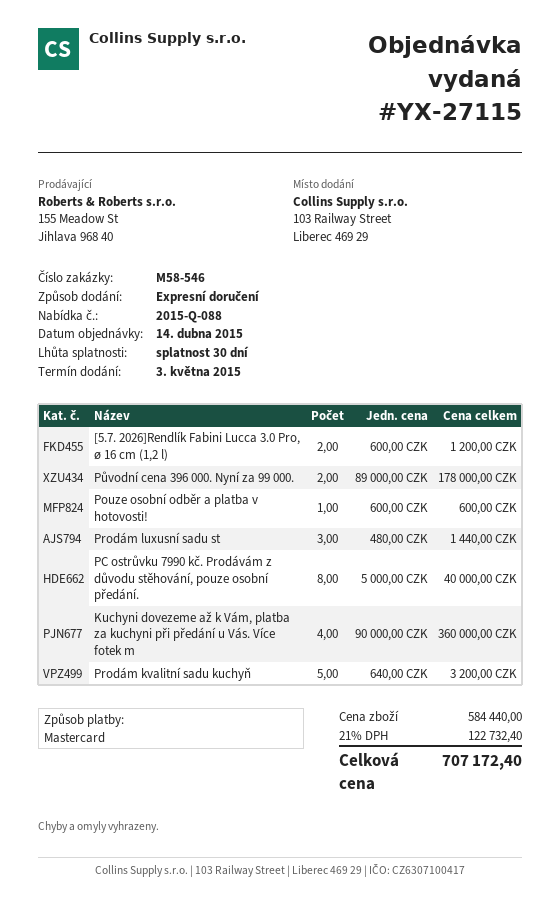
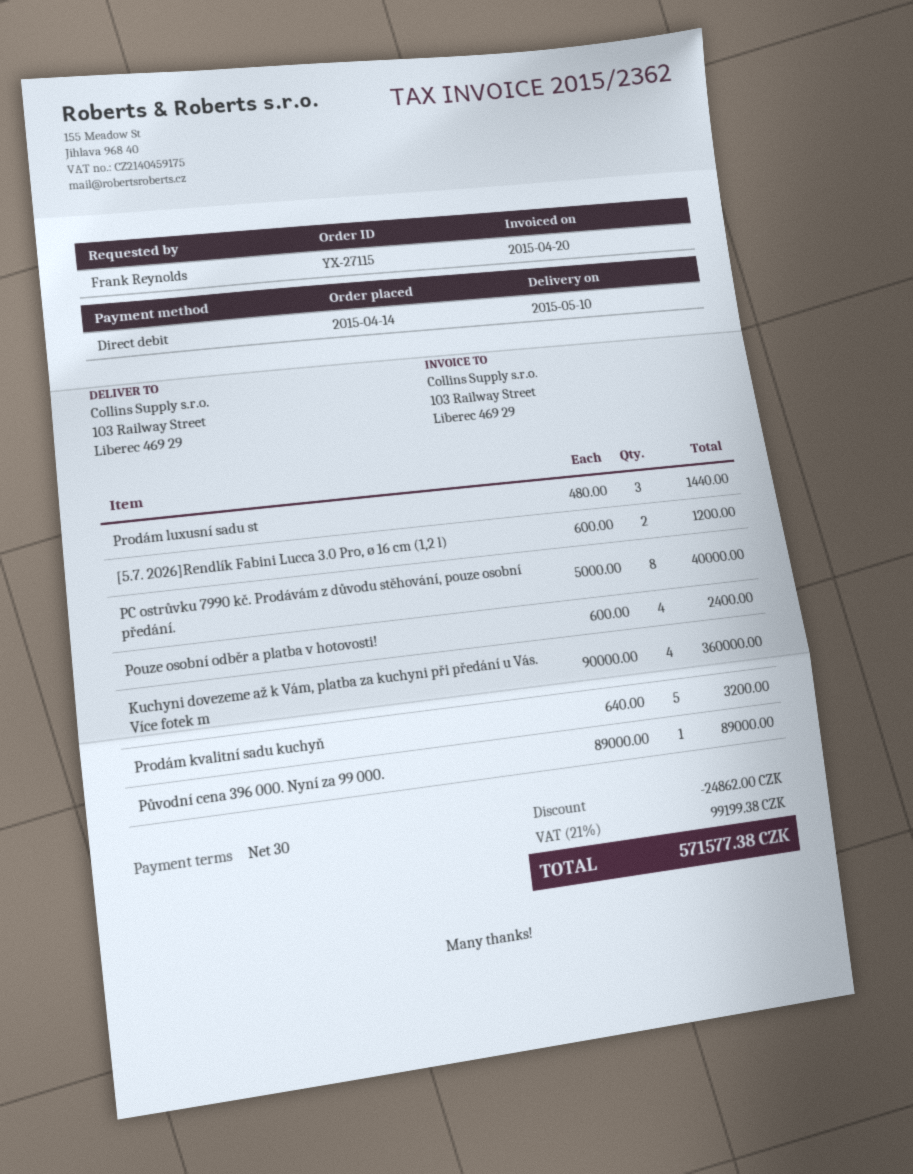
delivery date: 2015-05-03 -> 2015-05-10
payment method: Mastercard -> direct debit
Původní cena 396 000. Nyní za 99 000.: 2 x 89000.00 = 178000.00 -> 1 x 89000.00 = 89000.00
Pouze osobní odběr a platba v hotovosti!: 1 x 600.00 = 600.00 -> 4 x 600.00 = 2400.00
discount: none -> 24862.00
tax: 21% = 122732.40 -> 21% = 99199.38
total: 707172.40 -> 571577.38

